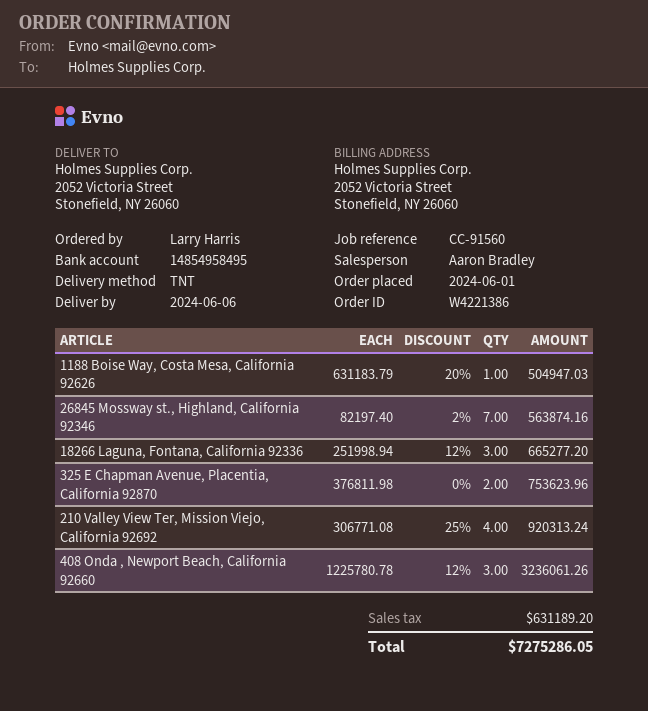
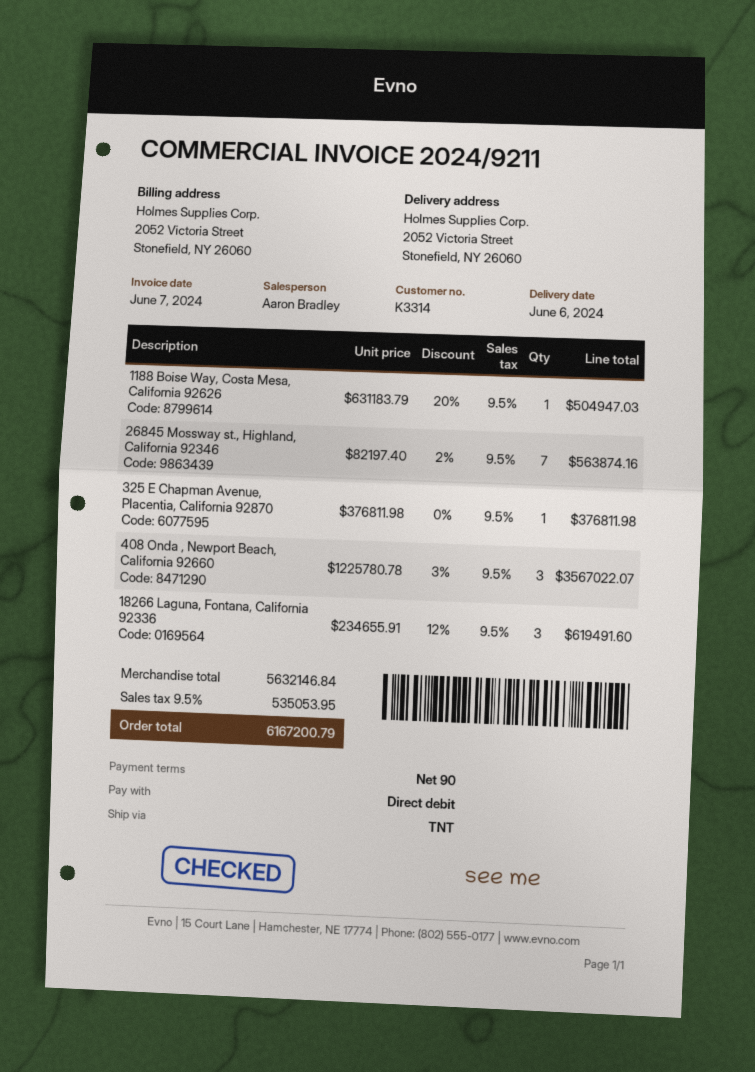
18266 Laguna, Fontana, California 92336: 3 x 251998.94 - 12% = 665277.20 -> 3 x 234655.91 - 12% = 619491.60
325 E Chapman Avenue, Placentia, California 92870: 2 x 376811.98 = 753623.96 -> 1 x 376811.98 = 376811.98
210 Valley View Ter, Mission Viejo, California 92692: 4 x 306771.08 - 25% = 920313.24 -> none
408 Onda , Newport Beach, California 92660: 3 x 1225780.78 - 12% = 3236061.26 -> 3 x 1225780.78 - 3% = 3567022.07
tax: 631189.20 -> 535053.95
total: 7275286.05 -> 6167200.79

